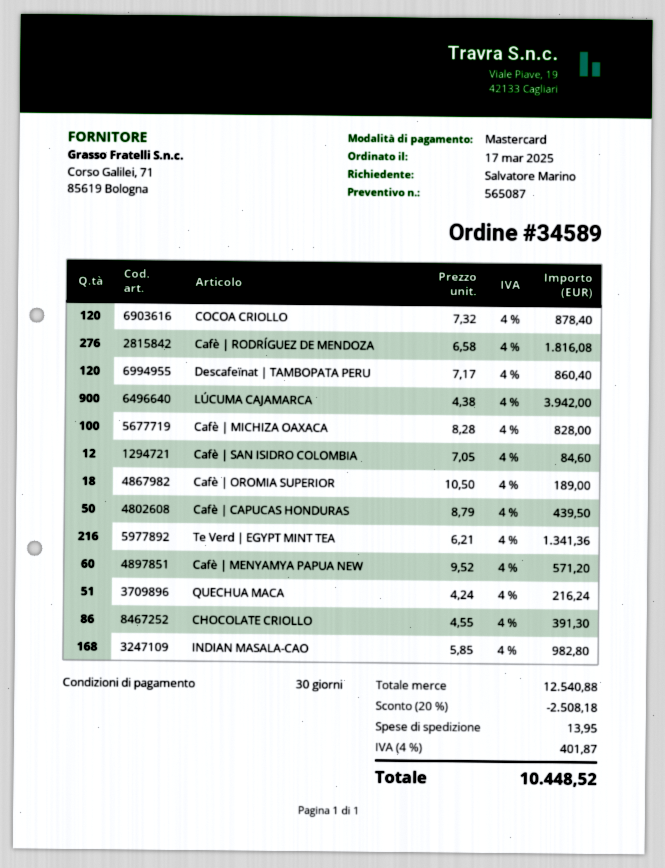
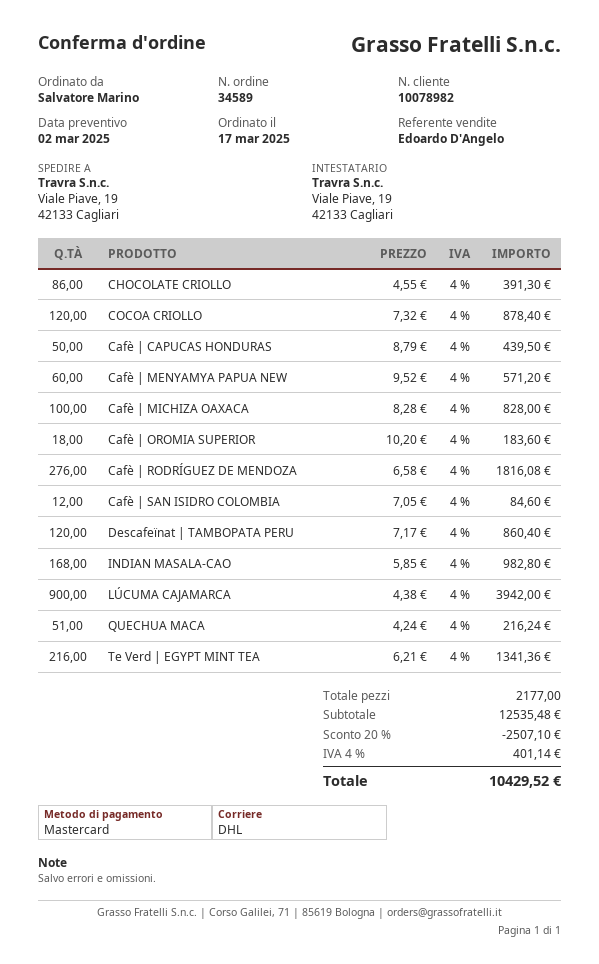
Cafè | OROMIA SUPERIOR: 18 x 10.50 = 189.00 -> 18 x 10.20 = 183.60
subtotal: 12540.88 -> 12535.48
discount: 20% = 2508.18 -> 20% = 2507.10
shipping: 13.95 -> none
tax: 4% = 401.87 -> 4% = 401.14
total: 10448.52 -> 10429.52

